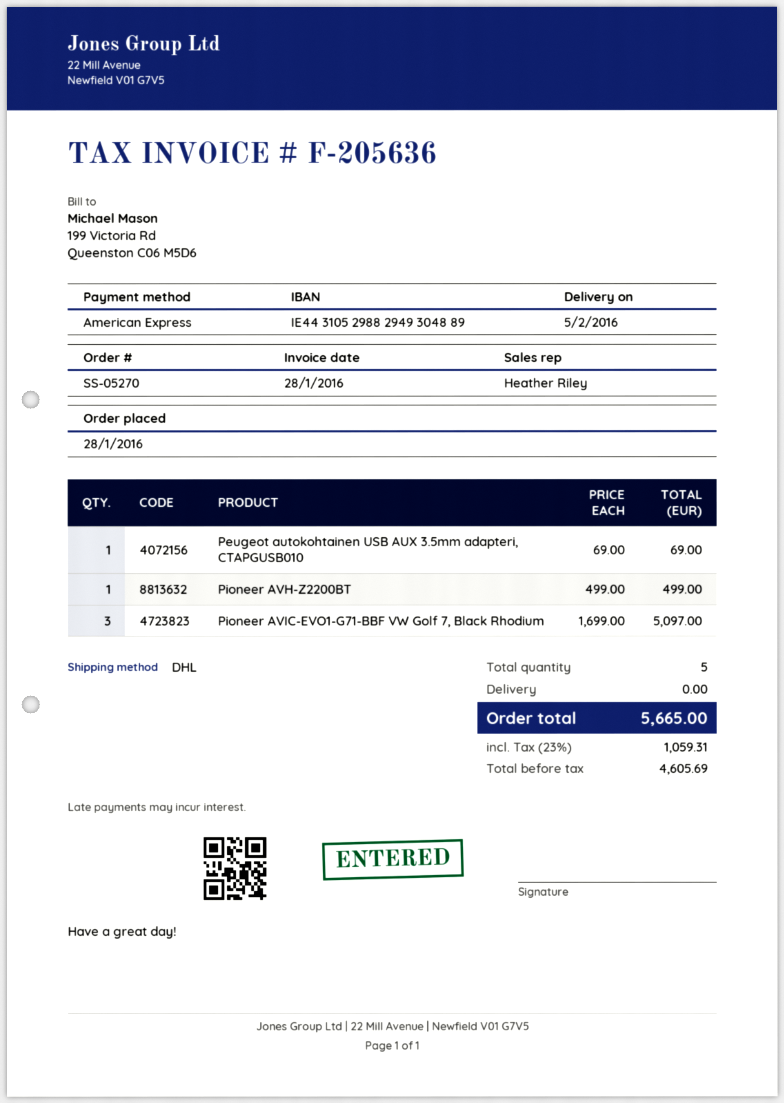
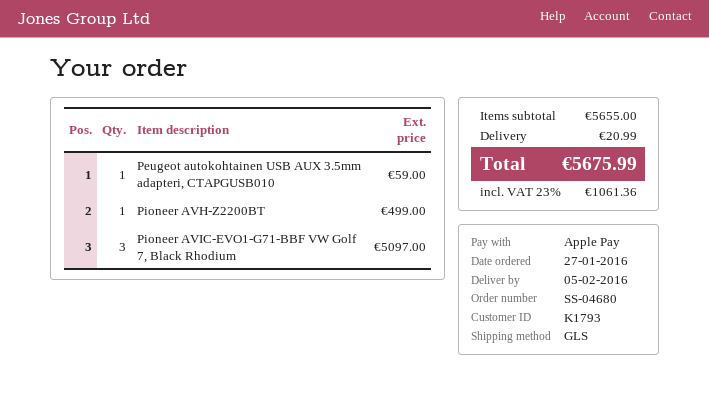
order number: SS-05270 -> SS-04680
order date: 2016-01-28 -> 2016-01-27
payment method: American Express -> Apple Pay
shipping method: DHL -> GLS
Peugeot autokohtainen USB AUX 3.5mm adapteri, CTAPGUSB010: 1 for 69.00 -> 1 for 59.00
shipping: 0.00 -> 20.99
tax: 23% = 1059.31 -> 23% = 1061.36
total: 5665.00 -> 5675.99

